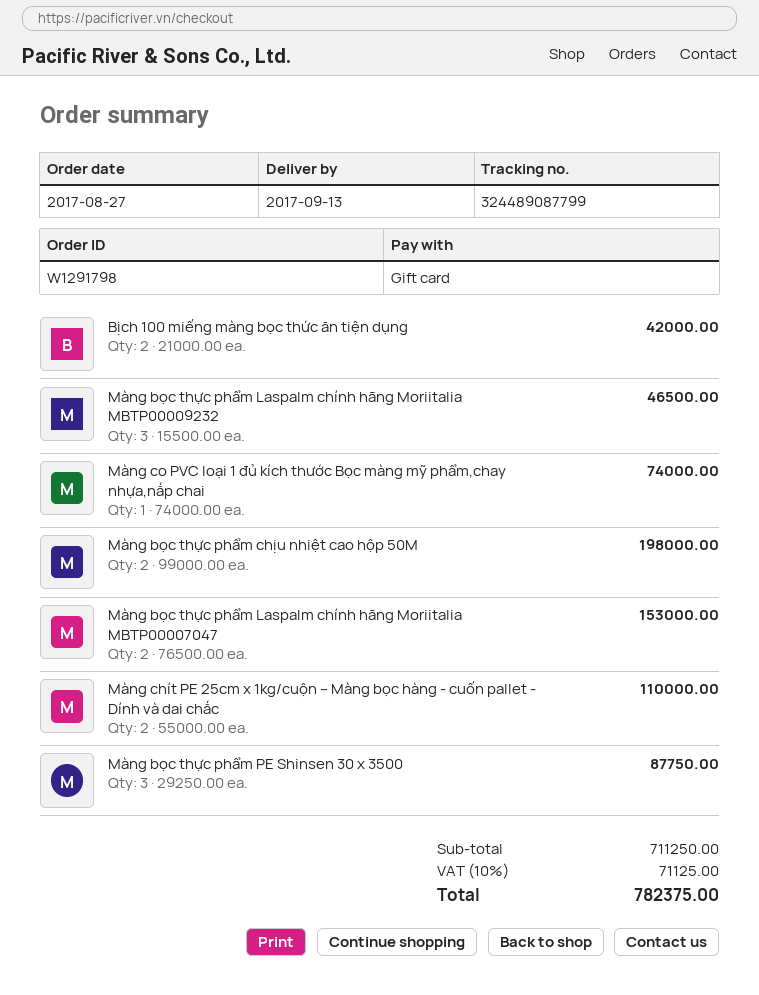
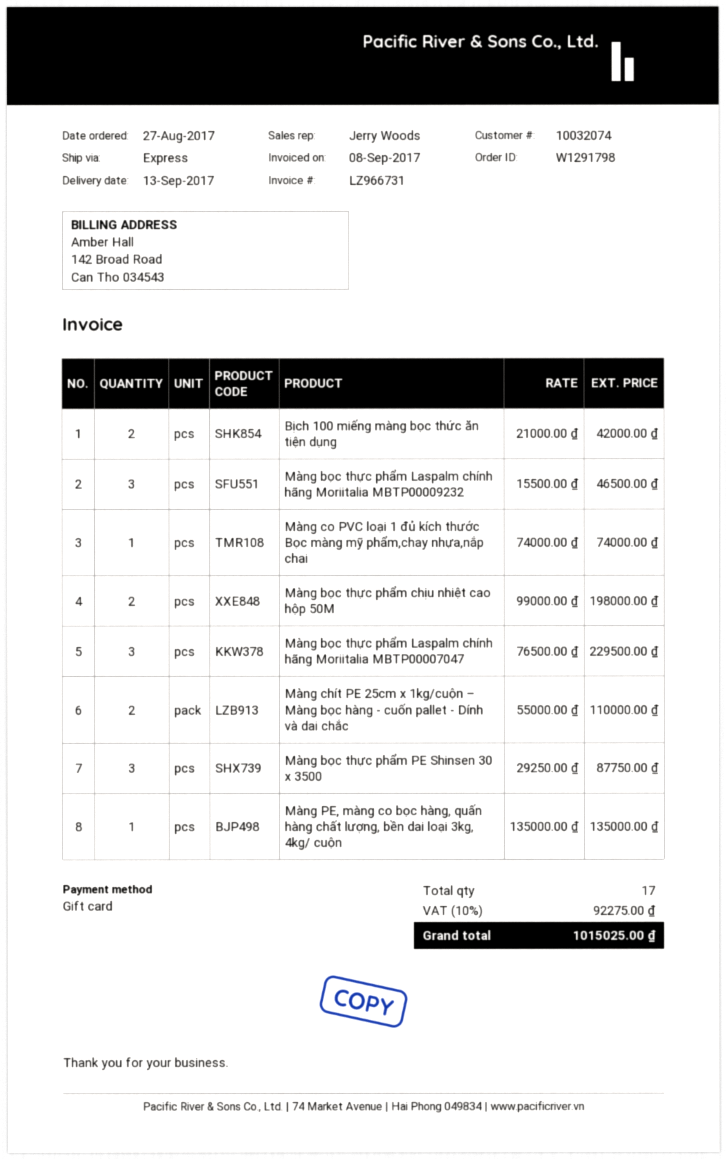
Màng bọc thực phẩm Laspalm chính hãng Moriitalia MBTP00007047: 2 x 76500.00 = 153000.00 -> 3 x 76500.00 = 229500.00
Màng PE, màng co bọc hàng, quấn hàng chất lượng, bền dai loại 3kg, 4kg/ cuộn: none -> 1 x 135000.00 = 135000.00
tax: 10% = 71125.00 -> 10% = 92275.00
total: 782375.00 -> 1015025.00

